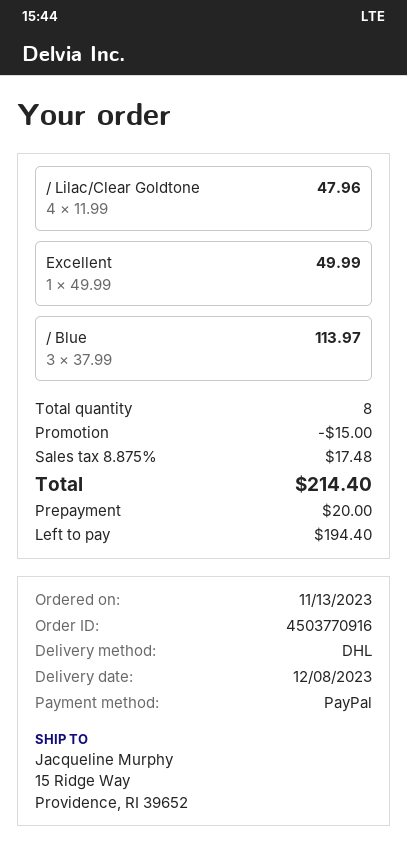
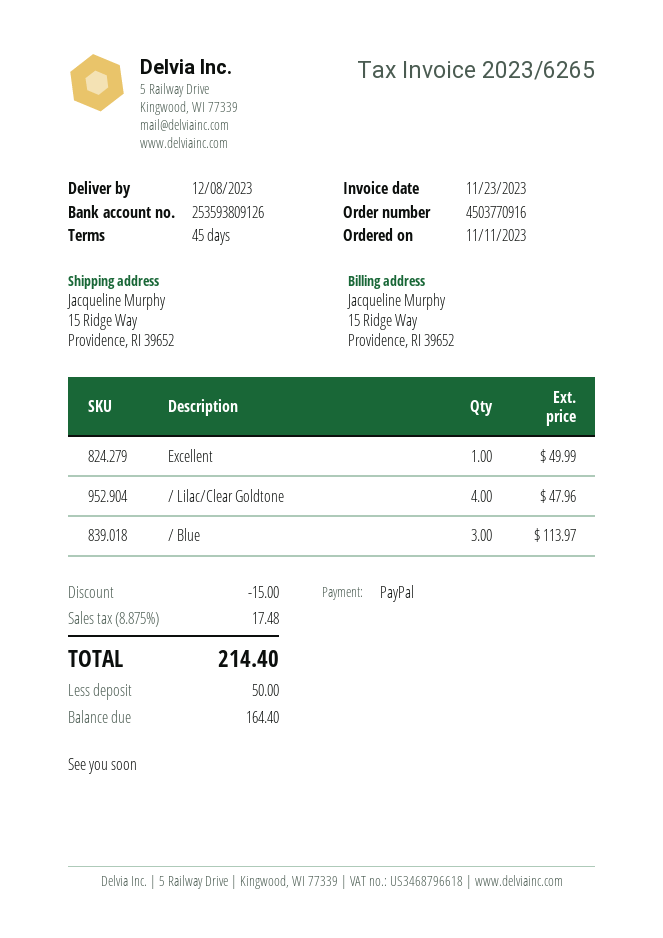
order date: 2023-11-13 -> 2023-11-11
deposit: 20.00 -> 50.00
balance: 194.40 -> 164.40

